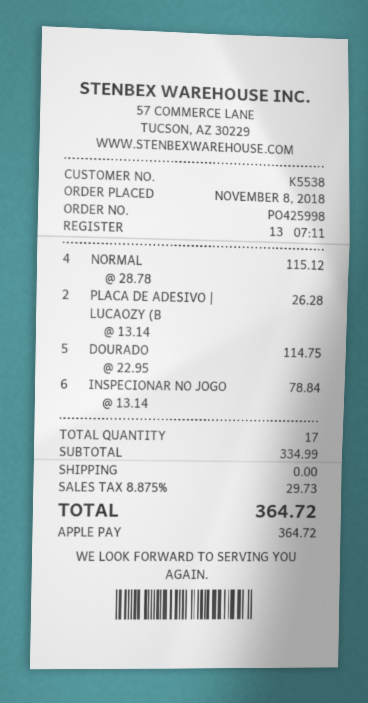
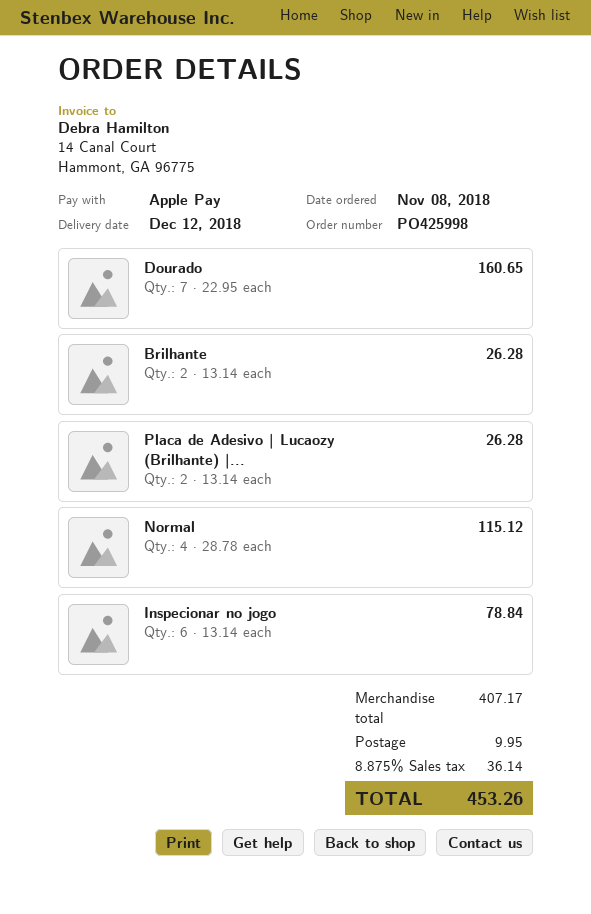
DOURADO: 5 x 22.95 = 114.75 -> 7 x 22.95 = 160.65
Brilhante: none -> 2 x 13.14 = 26.28
subtotal: 334.99 -> 407.17
shipping: 0.00 -> 9.95
tax: 8.875% = 29.73 -> 8.875% = 36.14
total: 364.72 -> 453.26

